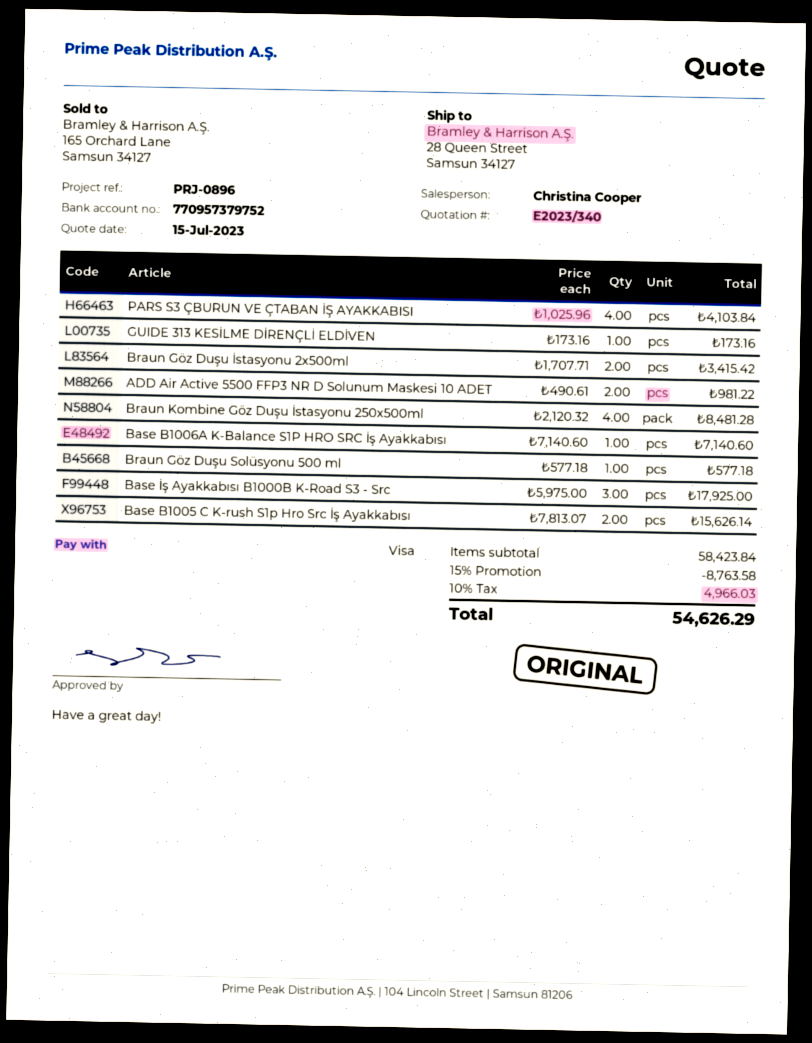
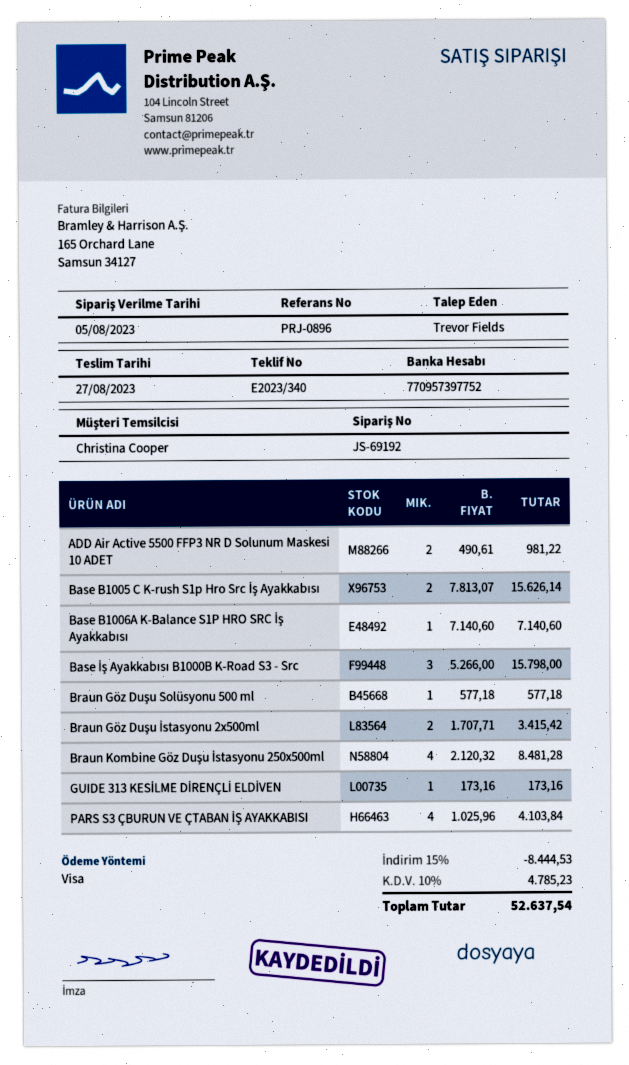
bank account: 770957379752 -> 770957397752
Base İş Ayakkabısı B1000B K-Road S3 - Src: 3 x 5975.00 = 17925.00 -> 3 x 5266.00 = 15798.00
discount: 15% = 8763.58 -> 15% = 8444.53
tax: 10% = 4966.03 -> 10% = 4785.23
total: 54626.29 -> 52637.54

